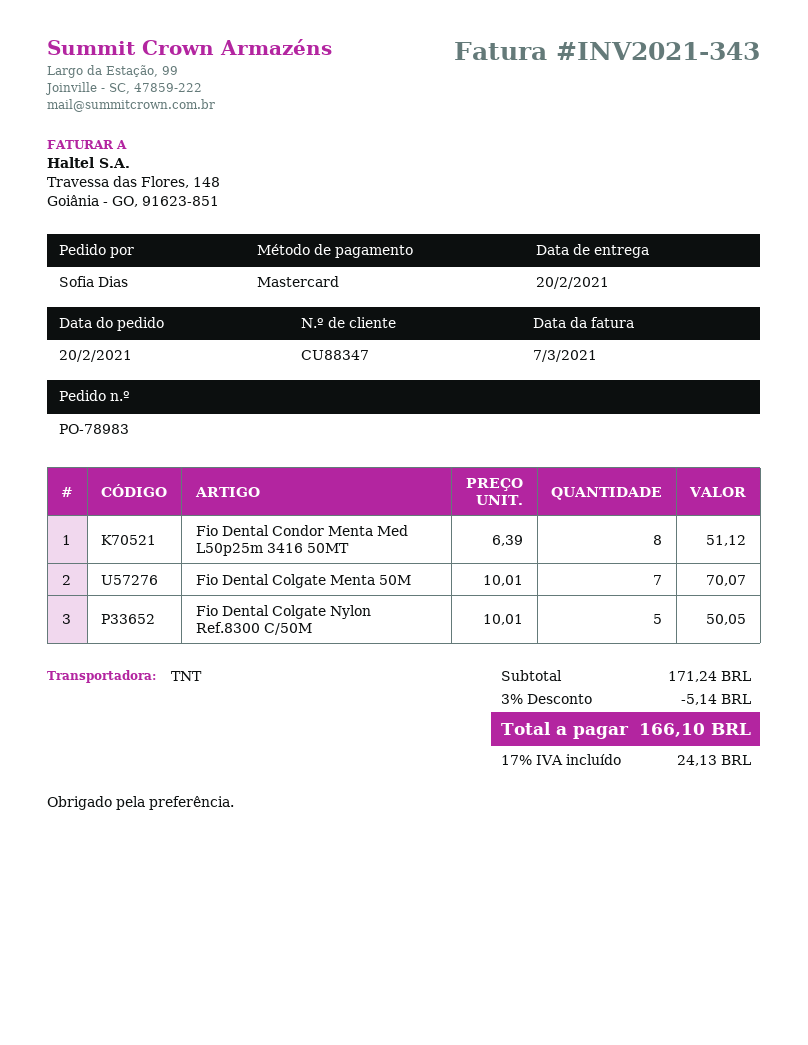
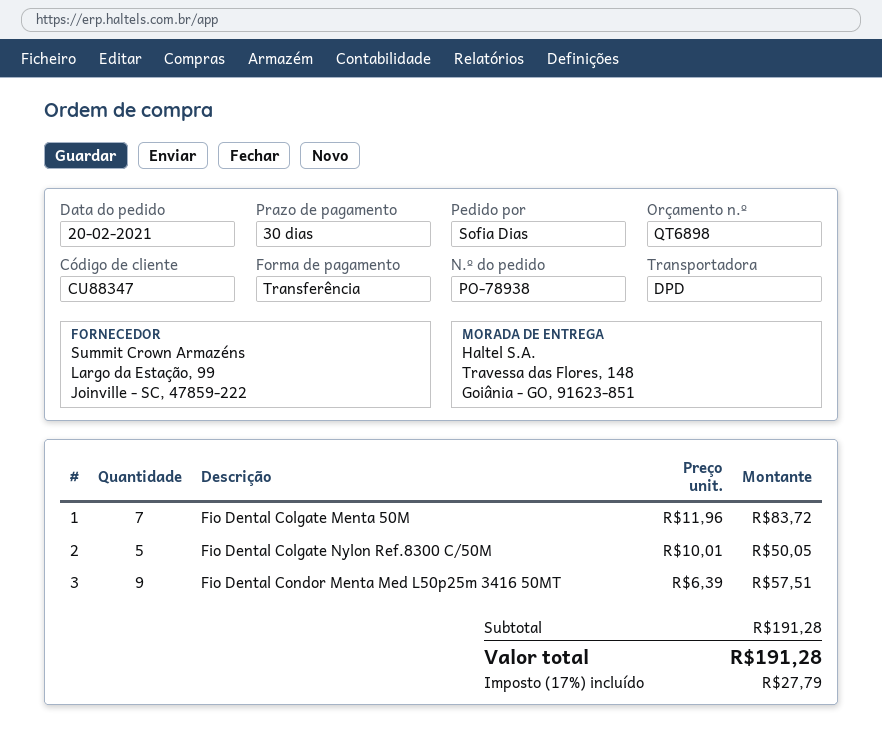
order number: PO-78983 -> PO-78938
payment method: Mastercard -> bank transfer
shipping method: TNT -> DPD
Fio Dental Condor Menta Med L50p25m 3416 50MT: 8 x 6.39 = 51.12 -> 9 x 6.39 = 57.51
Fio Dental Colgate Menta 50M: 7 x 10.01 = 70.07 -> 7 x 11.96 = 83.72
subtotal: 171.24 -> 191.28
discount: 3% = 5.14 -> none
tax: 17% = 24.13 -> 17% = 27.79
total: 166.10 -> 191.28

